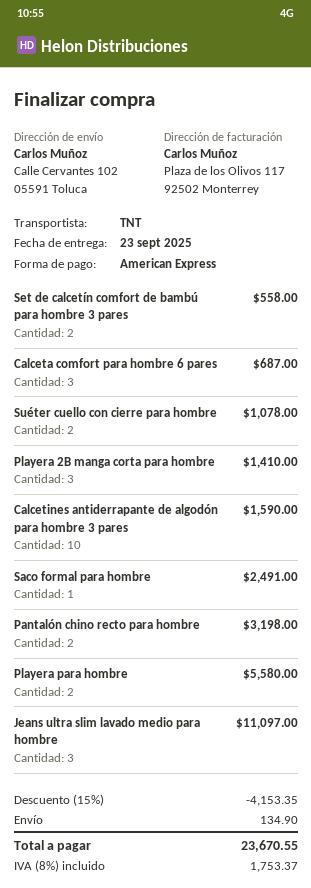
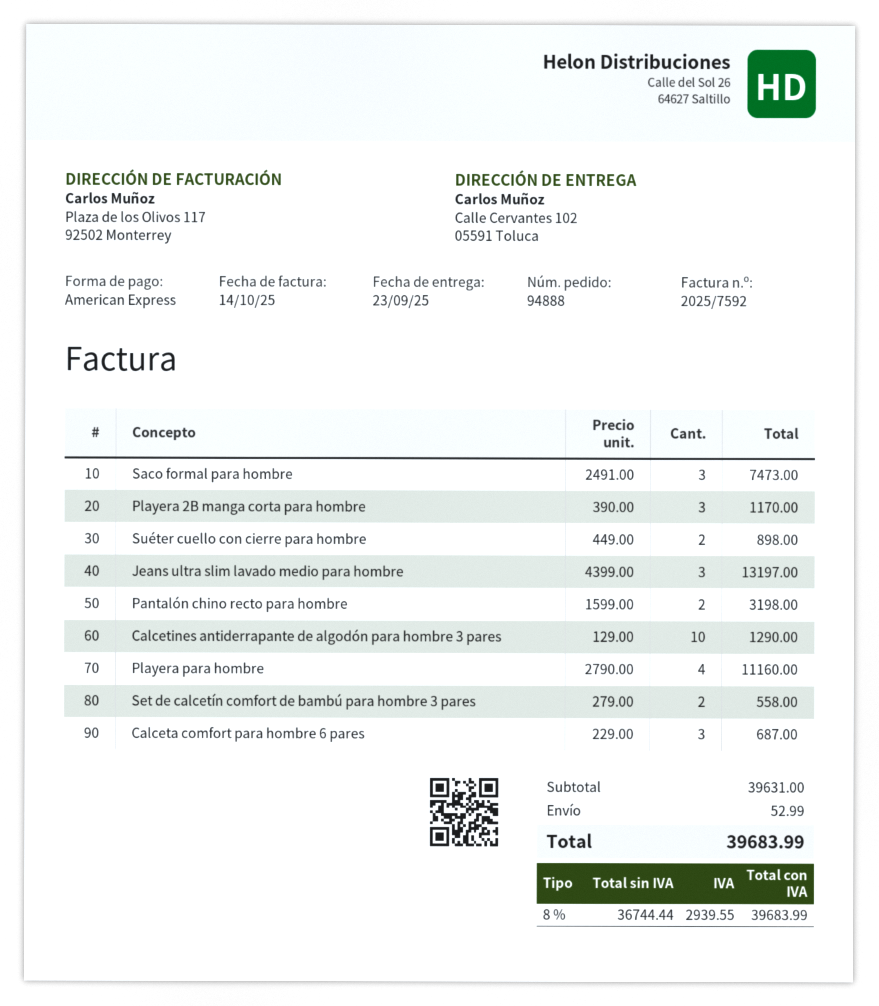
Suéter cuello con cierre para hombre: 2 for 1078.00 -> 2 for 898.00
Playera 2B manga corta para hombre: 3 for 1410.00 -> 3 for 1170.00
Calcetines antiderrapante de algodón para hombre 3 pares: 10 for 1590.00 -> 10 for 1290.00
Saco formal para hombre: 1 for 2491.00 -> 3 for 7473.00
Playera para hombre: 2 for 5580.00 -> 4 for 11160.00
Jeans ultra slim lavado medio para hombre: 3 for 11097.00 -> 3 for 13197.00
discount: 15% = 4153.35 -> none
shipping: 134.90 -> 52.99
tax: 8% = 1753.37 -> 8% = 2939.55
total: 23670.55 -> 39683.99

